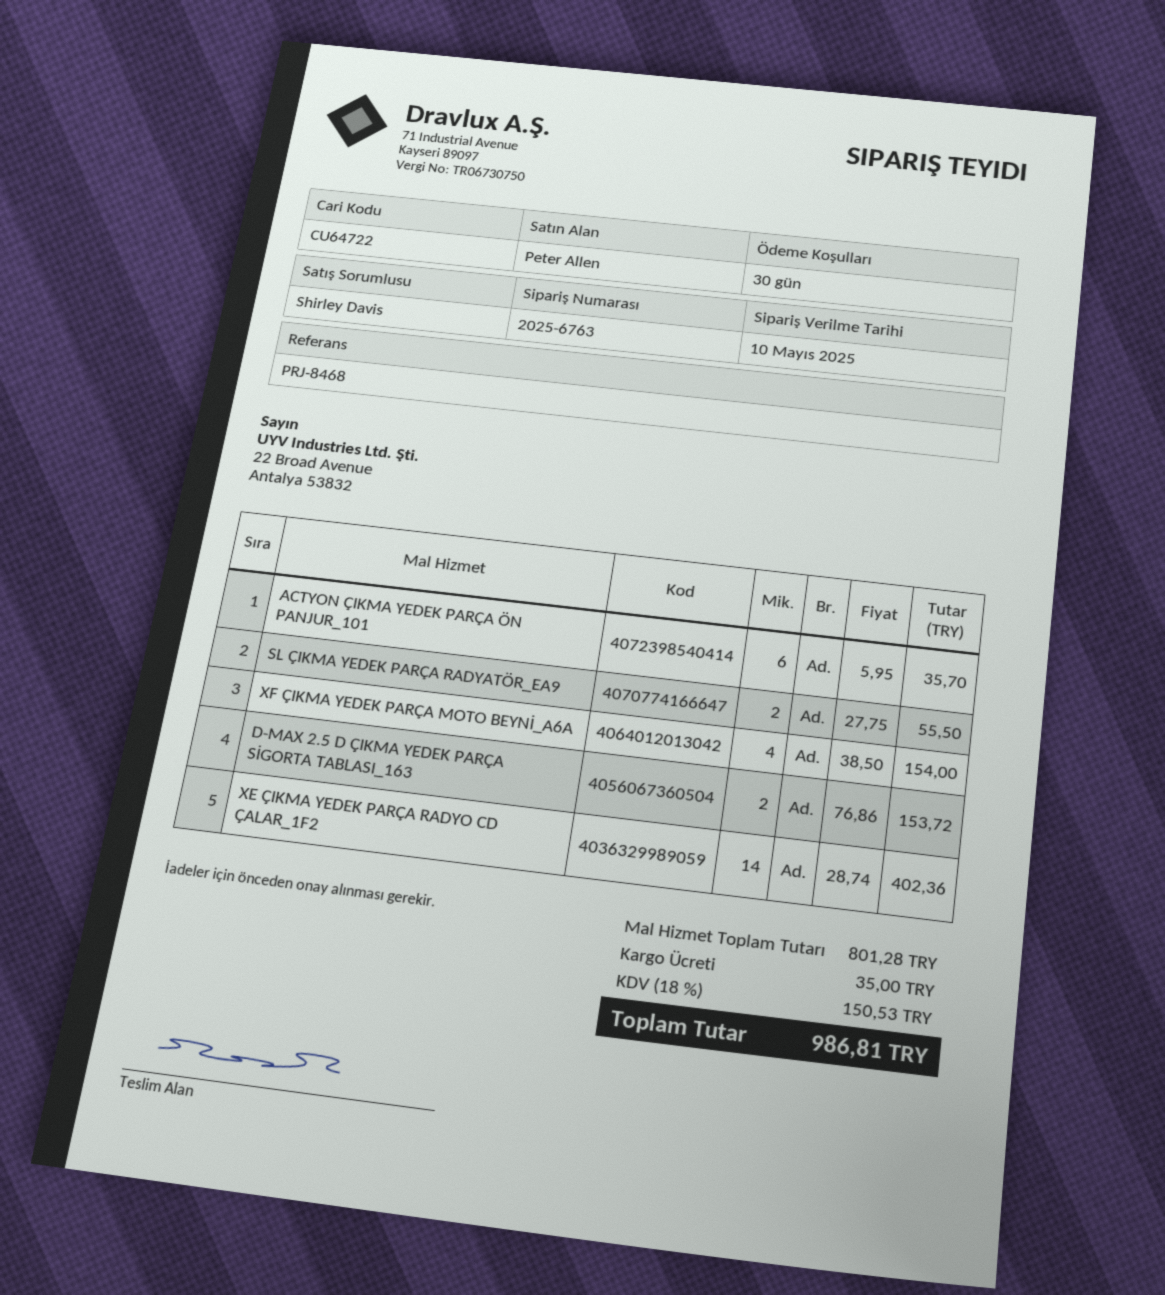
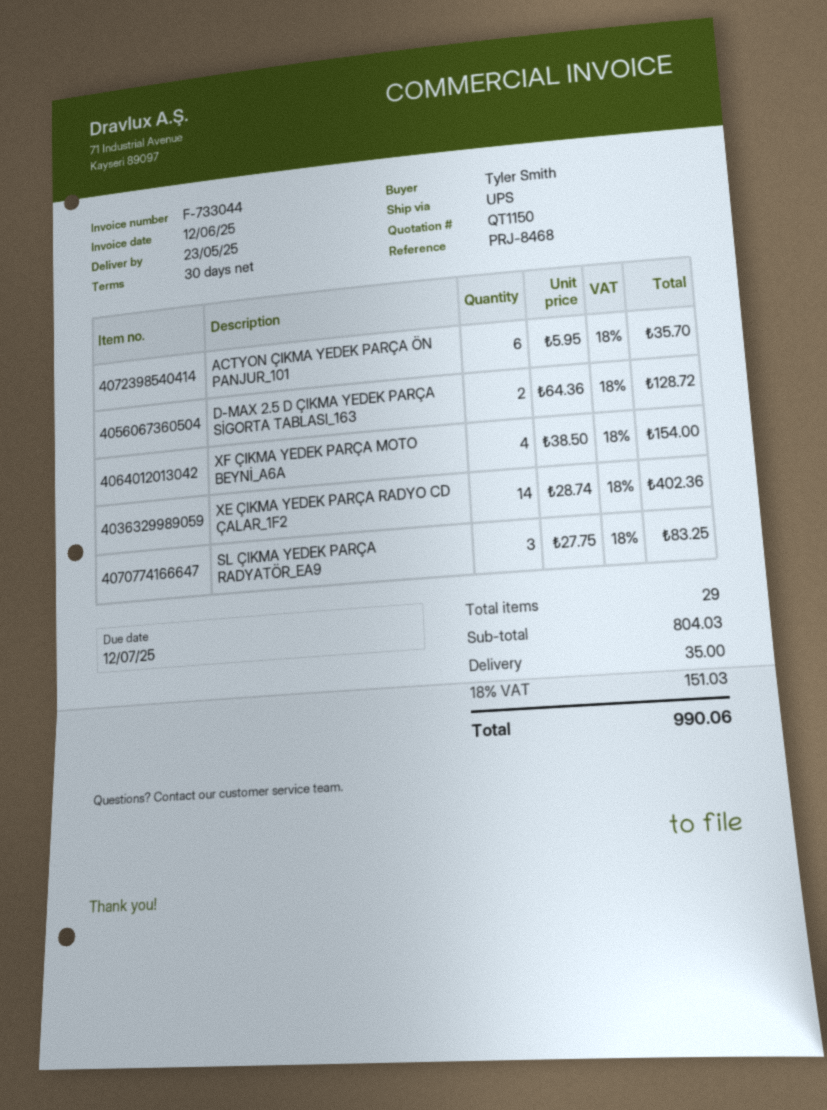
ordered by: Peter Allen -> Tyler Smith
SL ÇIKMA YEDEK PARÇA RADYATÖR_EA9: 2 x 27.75 = 55.50 -> 3 x 27.75 = 83.25
D-MAX 2.5 D ÇIKMA YEDEK PARÇA SİGORTA TABLASI_163: 2 x 76.86 = 153.72 -> 2 x 64.36 = 128.72
subtotal: 801.28 -> 804.03
tax: 18% = 150.53 -> 18% = 151.03
total: 986.81 -> 990.06

